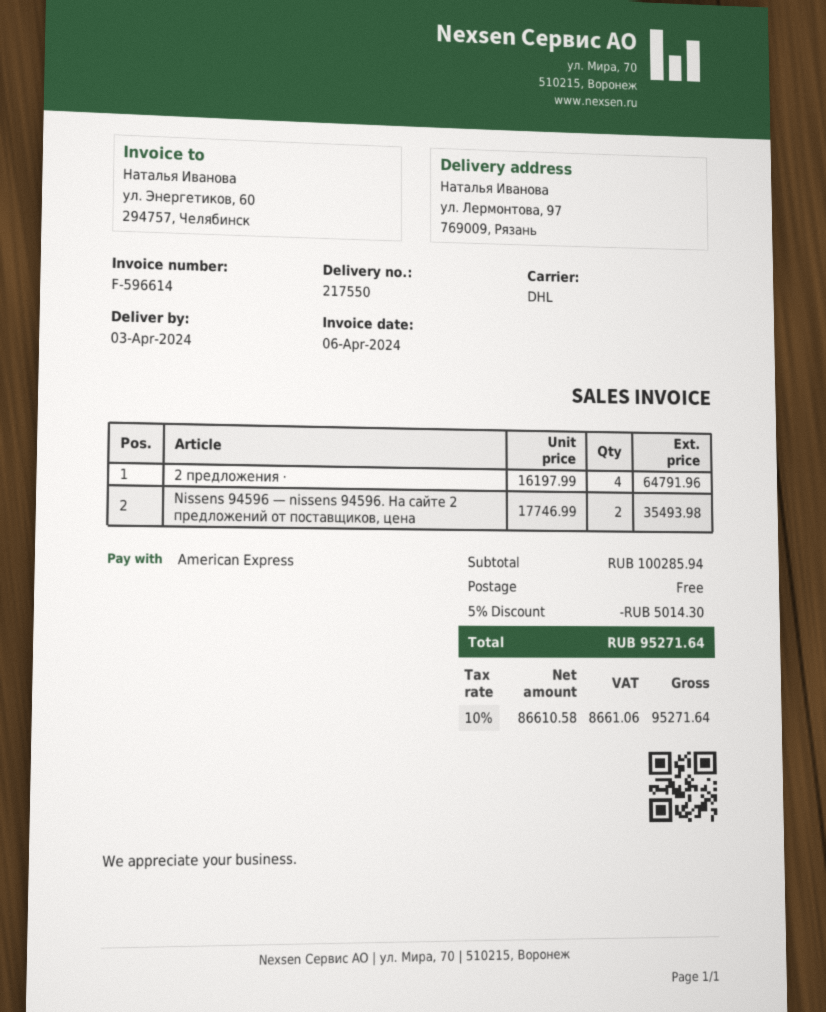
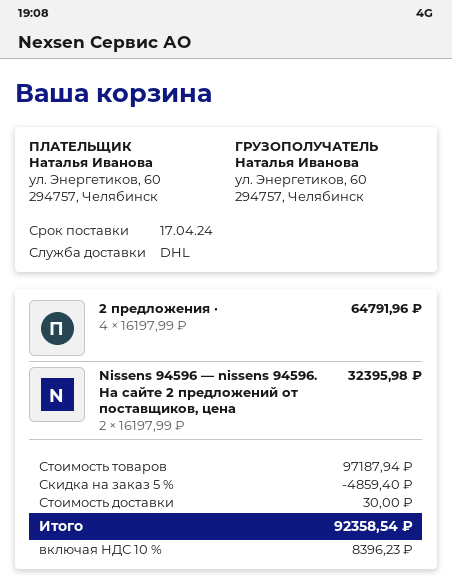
delivery date: 2024-04-03 -> 2024-04-17
ship to: ул. Лермонтова, 97, 769009, Рязань -> ул. Энергетиков, 60, 294757, Челябинск
Nissens 94596 — nissens 94596. На сайте 2 предложений от поставщиков, цена: 2 x 17746.99 = 35493.98 -> 2 x 16197.99 = 32395.98
subtotal: 100285.94 -> 97187.94
discount: 5% = 5014.30 -> 5% = 4859.40
shipping: 0.00 -> 30.00
tax: 10% = 8661.06 -> 10% = 8396.23
total: 95271.64 -> 92358.54

